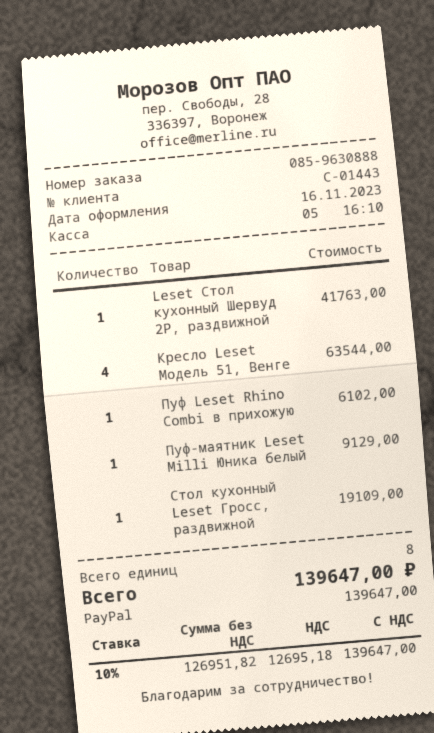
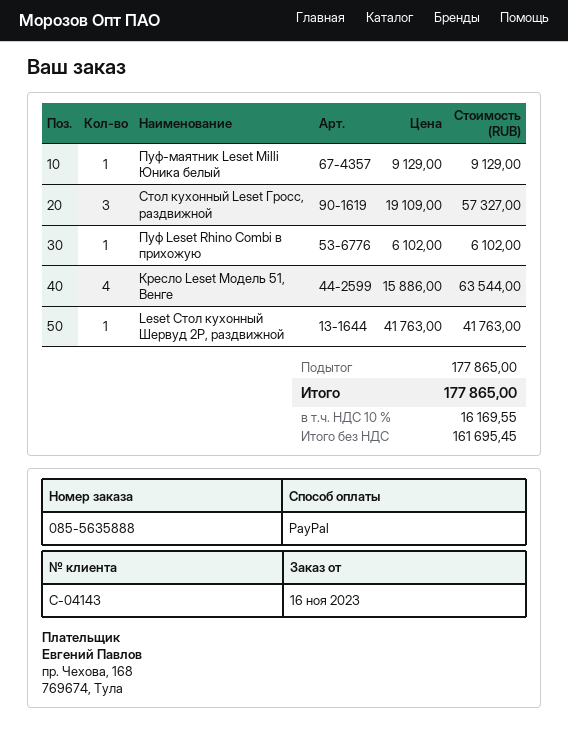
order number: 085-9630888 -> 085-5635888
customer number: C-01443 -> C-04143
Стол кухонный Leset Гросс, раздвижной: 1 for 19109.00 -> 3 for 57327.00
net: 126951.82 -> 161695.45
tax: 10% = 12695.18 -> 10% = 16169.55
total: 139647.00 -> 177865.00

